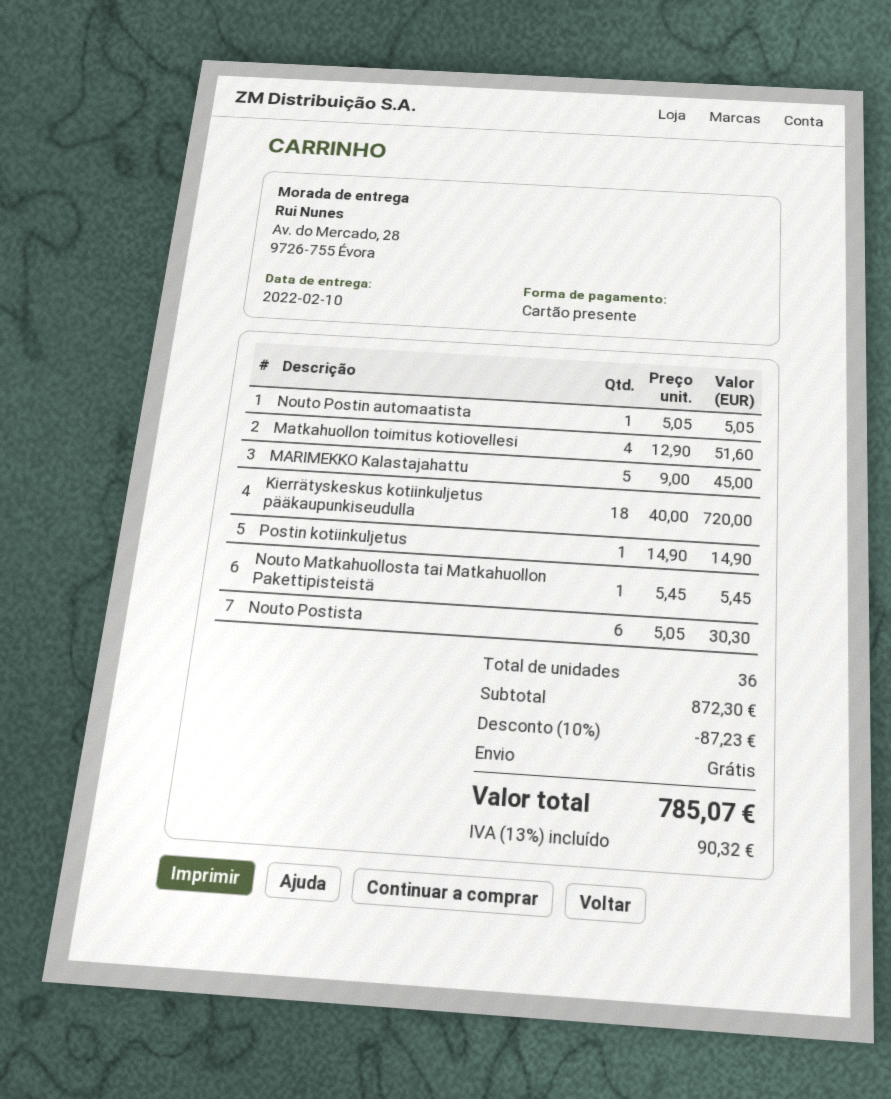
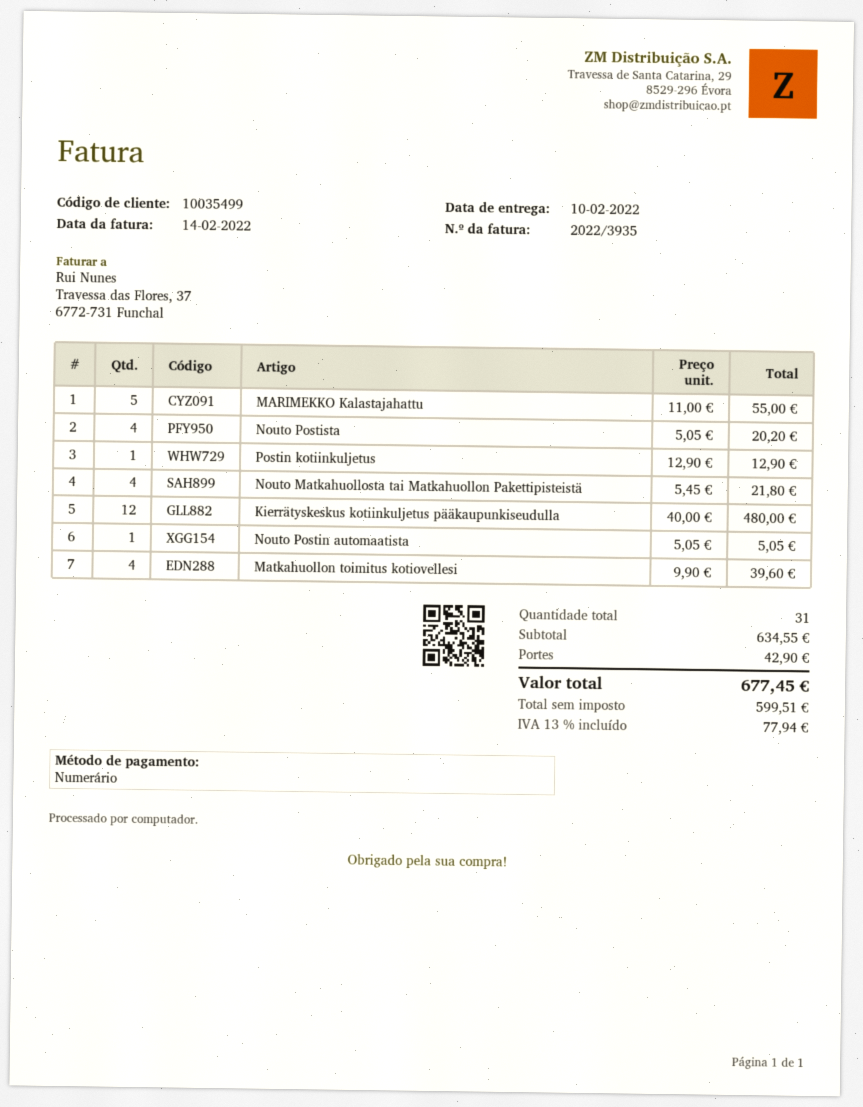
payment method: gift card -> cash
Matkahuollon toimitus kotiovellesi: 4 x 12.90 = 51.60 -> 4 x 9.90 = 39.60
MARIMEKKO Kalastajahattu: 5 x 9.00 = 45.00 -> 5 x 11.00 = 55.00
Kierrätyskeskus kotiinkuljetus pääkaupunkiseudulla: 18 x 40.00 = 720.00 -> 12 x 40.00 = 480.00
Postin kotiinkuljetus: 1 x 14.90 = 14.90 -> 1 x 12.90 = 12.90
Nouto Matkahuollosta tai Matkahuollon Pakettipisteistä: 1 x 5.45 = 5.45 -> 4 x 5.45 = 21.80
Nouto Postista: 6 x 5.05 = 30.30 -> 4 x 5.05 = 20.20
total quantity: 36 -> 31
subtotal: 872.30 -> 634.55
discount: 10% = 87.23 -> none
shipping: 0.00 -> 42.90
tax: 13% = 90.32 -> 13% = 77.94
total: 785.07 -> 677.45

